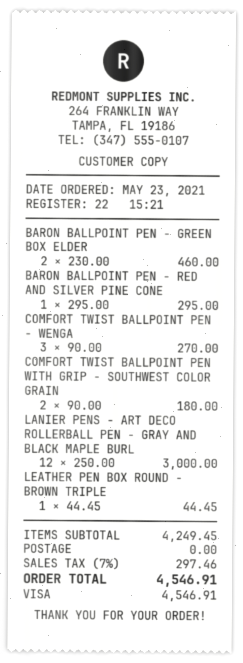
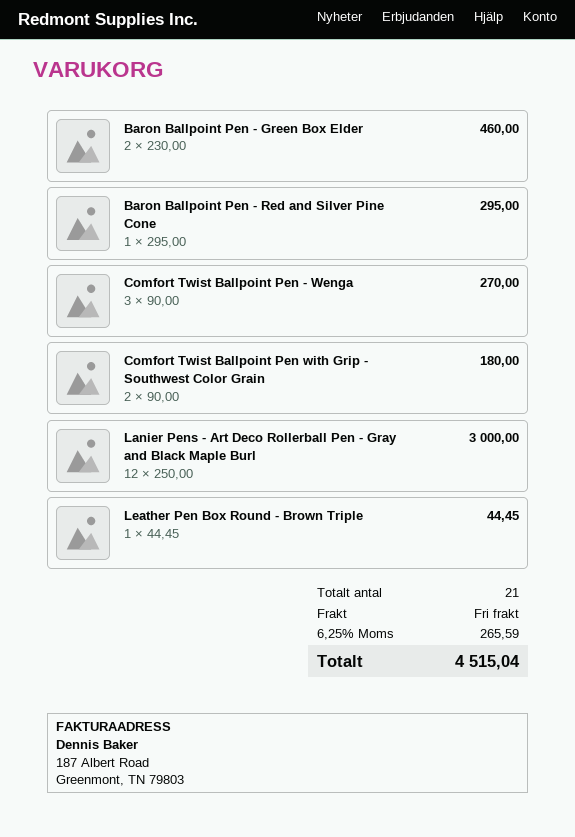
tax: 7% = 297.46 -> 6.25% = 265.59
total: 4546.91 -> 4515.04

